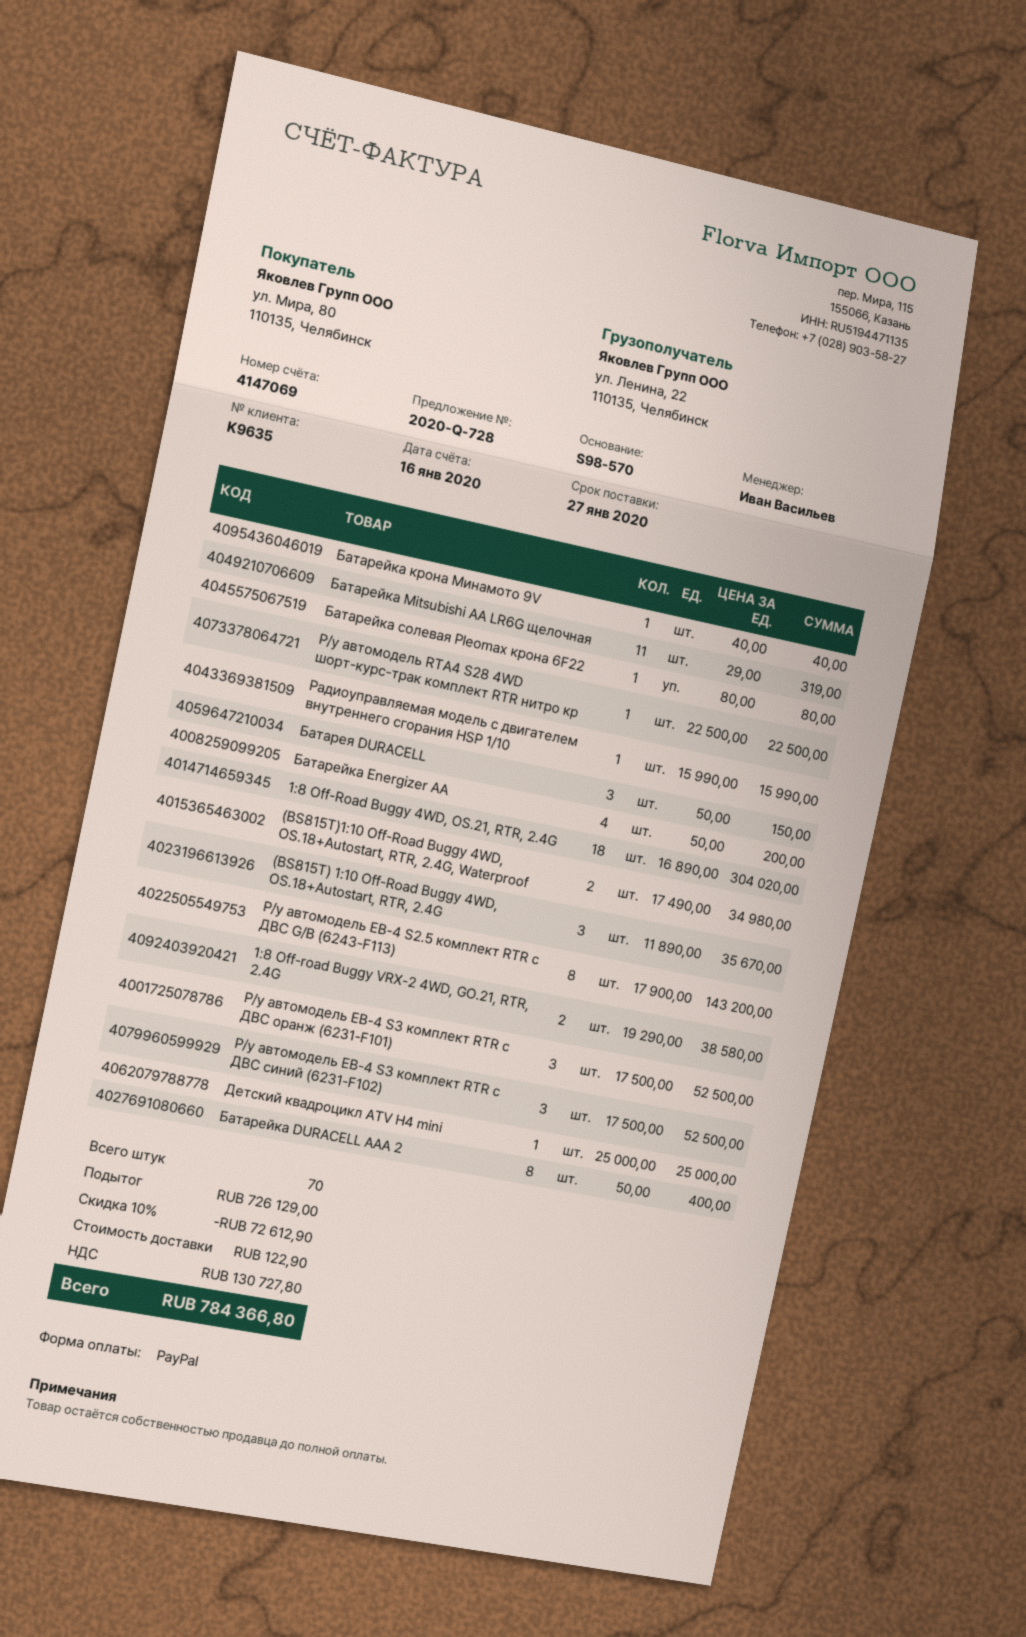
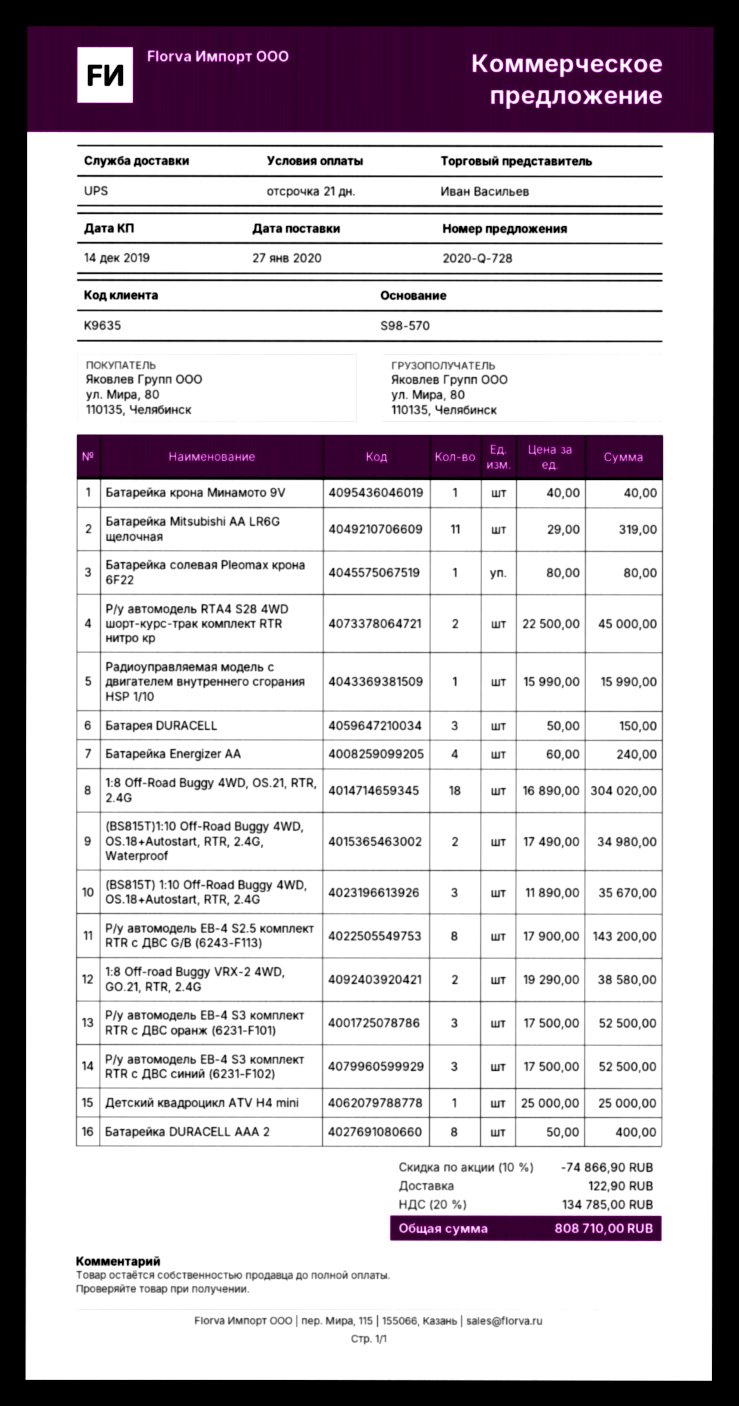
ship to: ул. Ленина, 22, 110135, Челябинск -> ул. Мира, 80, 110135, Челябинск
Р/у автомодель RTA4 S28 4WD шорт-курс-трак комплект RTR нитро кр: 1 x 22500.00 = 22500.00 -> 2 x 22500.00 = 45000.00
Батарейка Energizer АА: 4 x 50.00 = 200.00 -> 4 x 60.00 = 240.00
discount: 10% = 72612.90 -> 10% = 74866.90
tax: 130727.80 -> 134785.00
total: 784366.80 -> 808710.00

